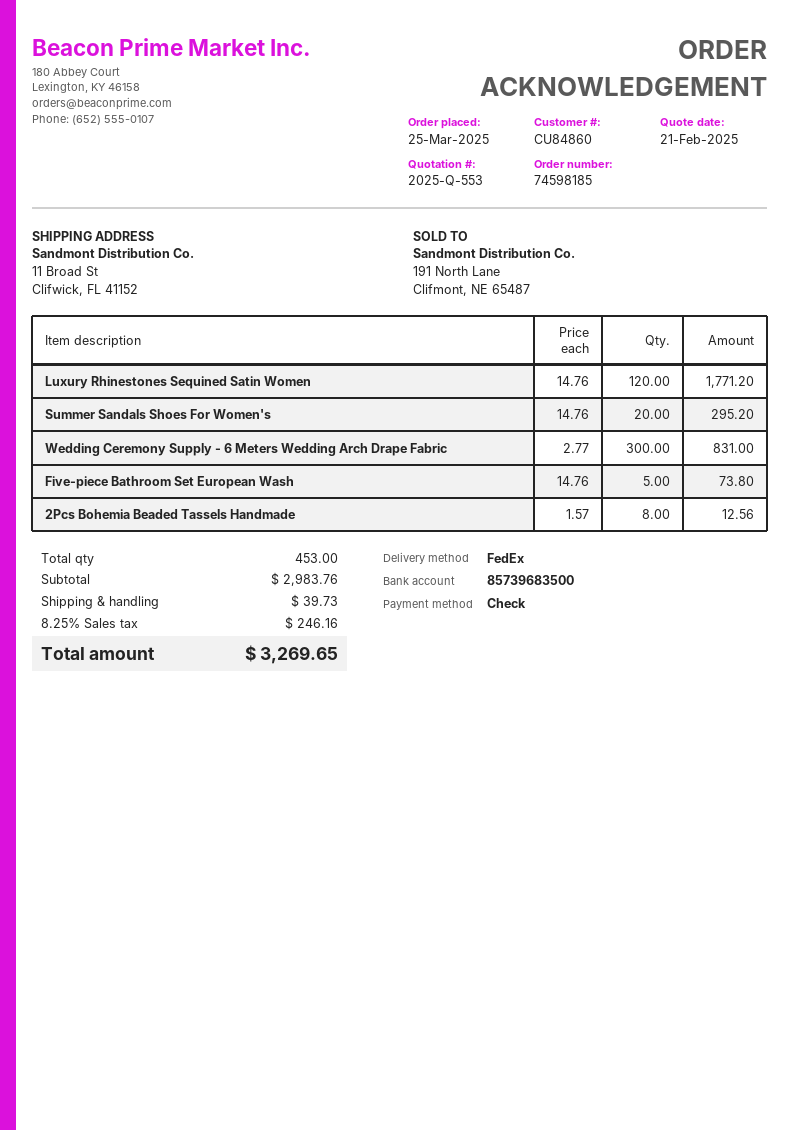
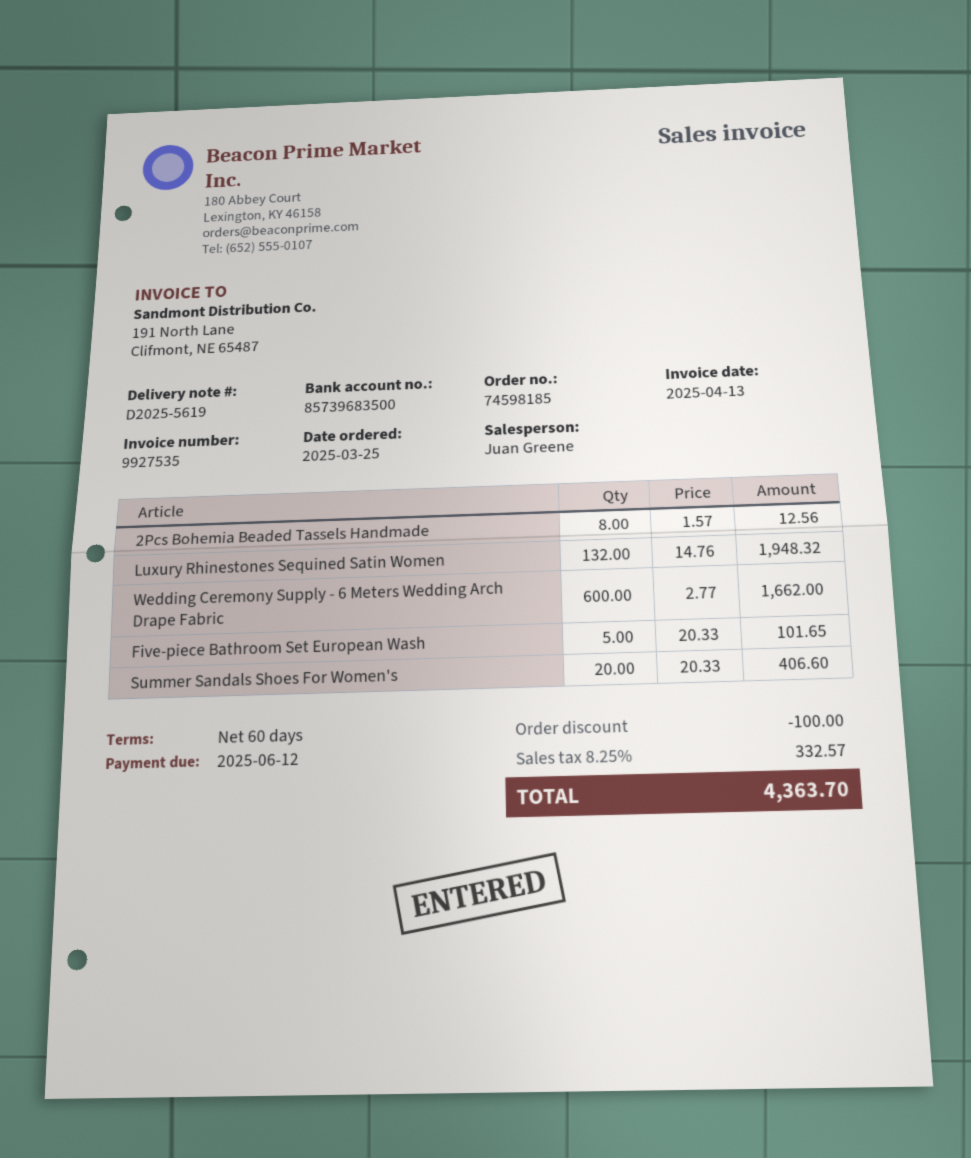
Luxury Rhinestones Sequined Satin Women: 120 x 14.76 = 1771.20 -> 132 x 14.76 = 1948.32
Summer Sandals Shoes For Women's: 20 x 14.76 = 295.20 -> 20 x 20.33 = 406.60
Wedding Ceremony Supply - 6 Meters Wedding Arch Drape Fabric: 300 x 2.77 = 831.00 -> 600 x 2.77 = 1662.00
Five-piece Bathroom Set European Wash: 5 x 14.76 = 73.80 -> 5 x 20.33 = 101.65
discount: none -> 100.00
shipping: 39.73 -> none
tax: 8.25% = 246.16 -> 8.25% = 332.57
total: 3269.65 -> 4363.70

